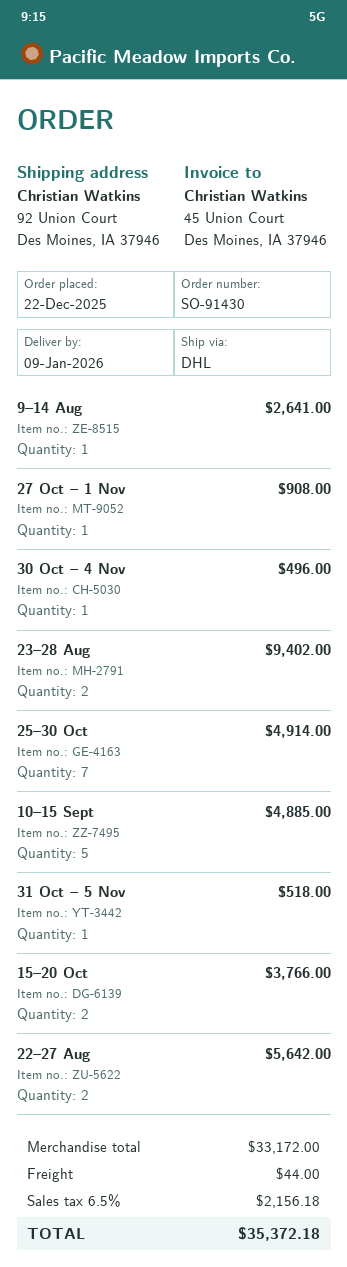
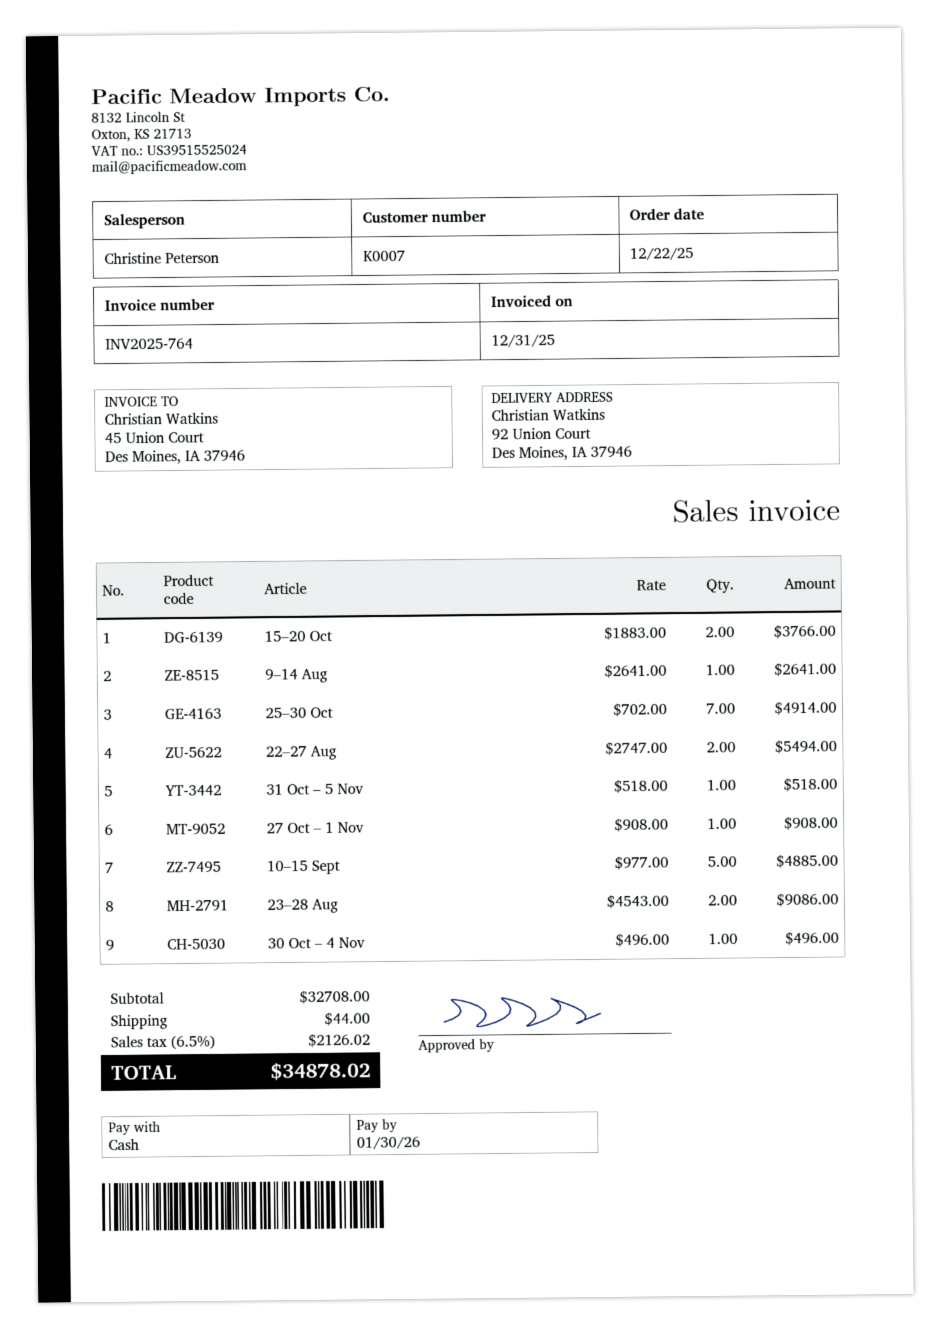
23–28 Aug: 2 for 9402.00 -> 2 for 9086.00
22–27 Aug: 2 for 5642.00 -> 2 for 5494.00
subtotal: 33172.00 -> 32708.00
tax: 6.5% = 2156.18 -> 6.5% = 2126.02
total: 35372.18 -> 34878.02

